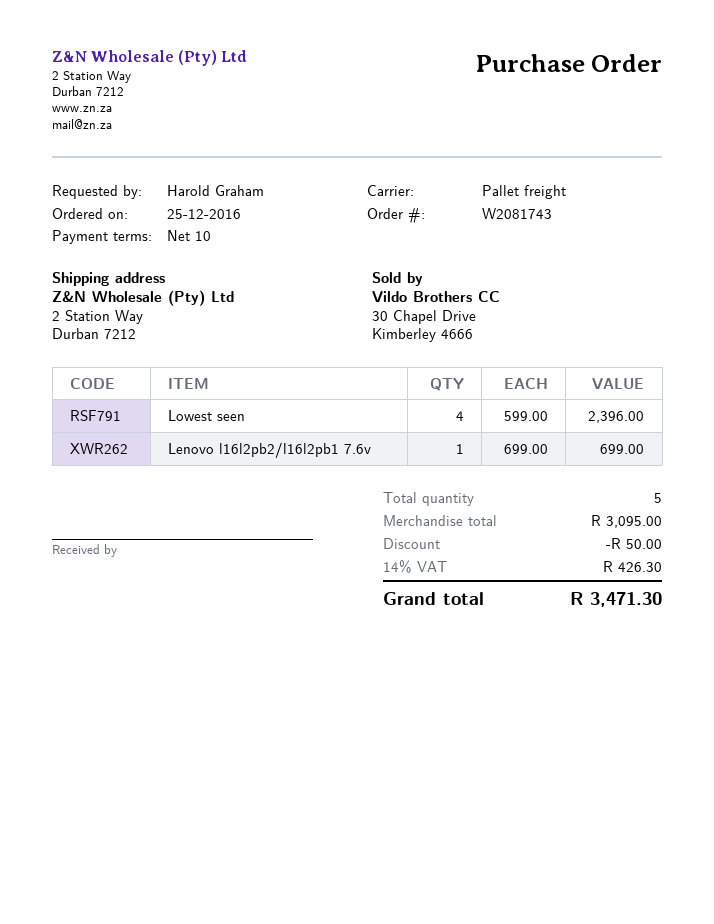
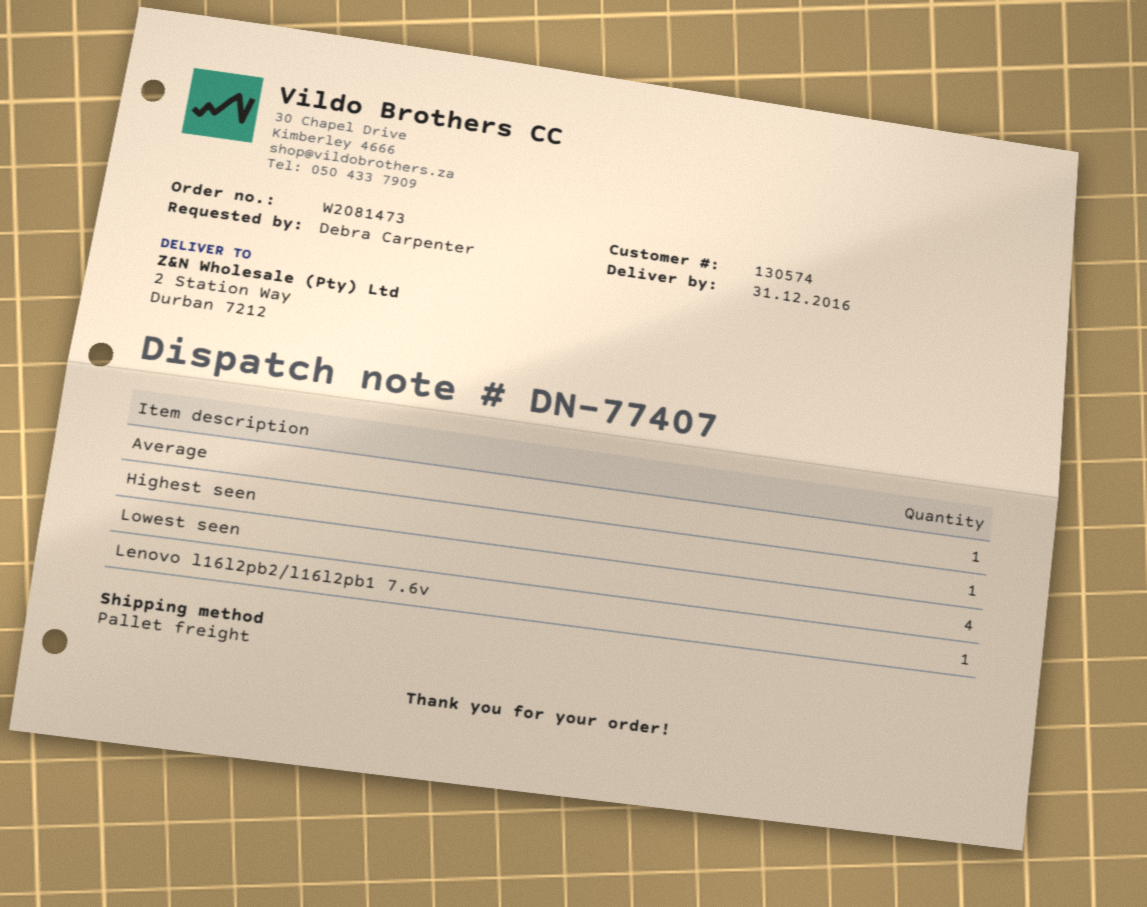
order number: W2081743 -> W2081473
ordered by: Harold Graham -> Debra Carpenter
Average: none -> 1
Highest seen: none -> 1

